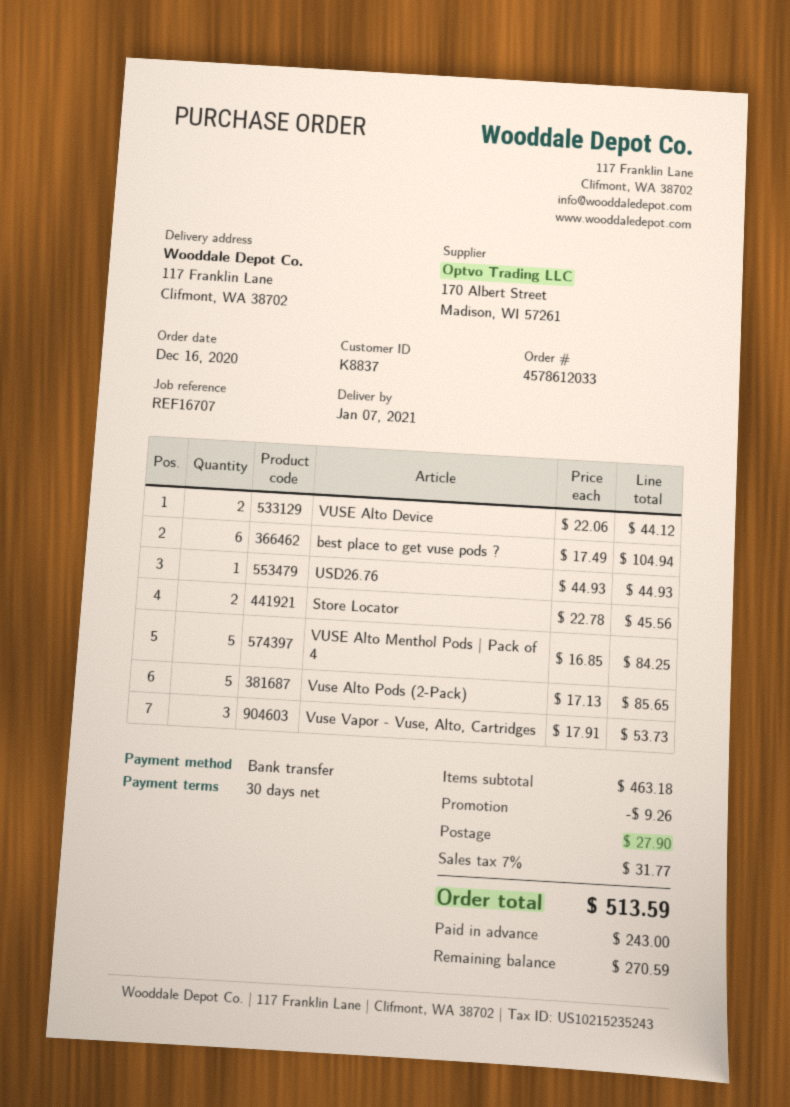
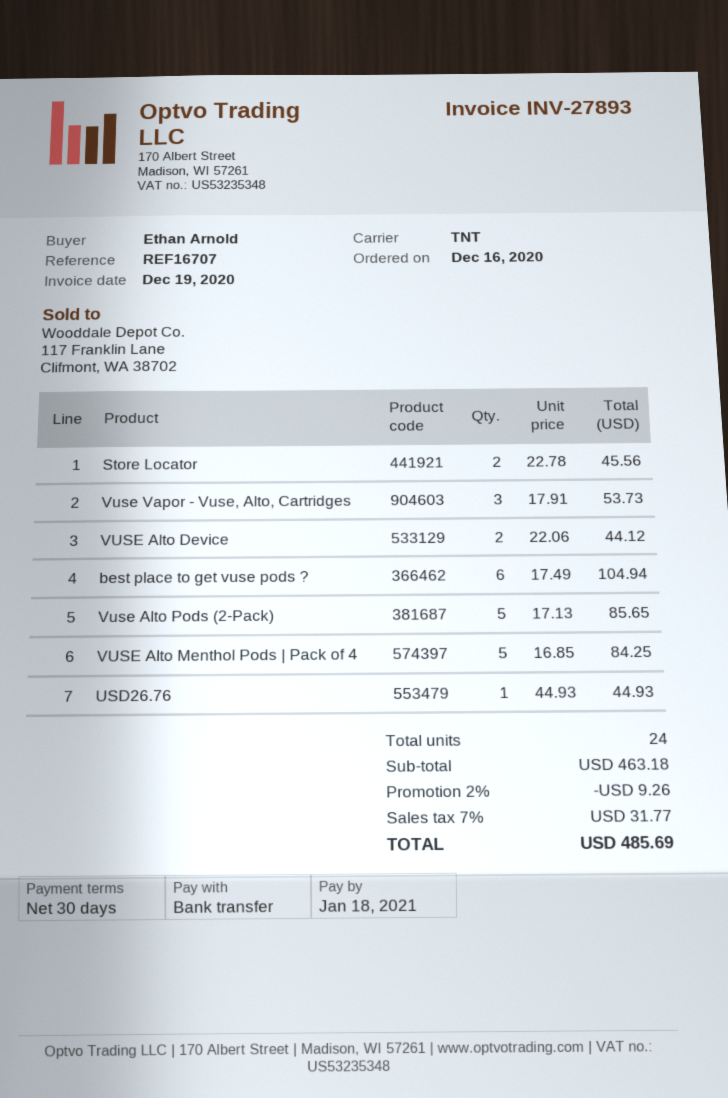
shipping: 27.90 -> none
total: 513.59 -> 485.69

